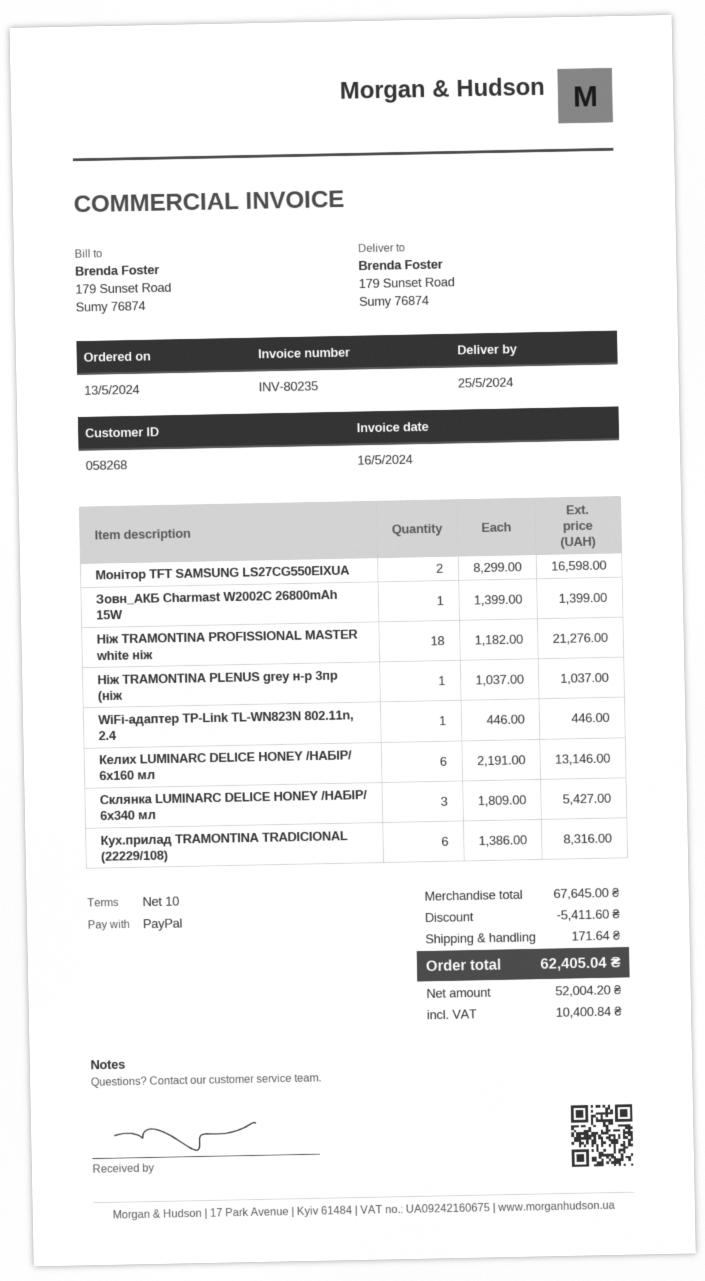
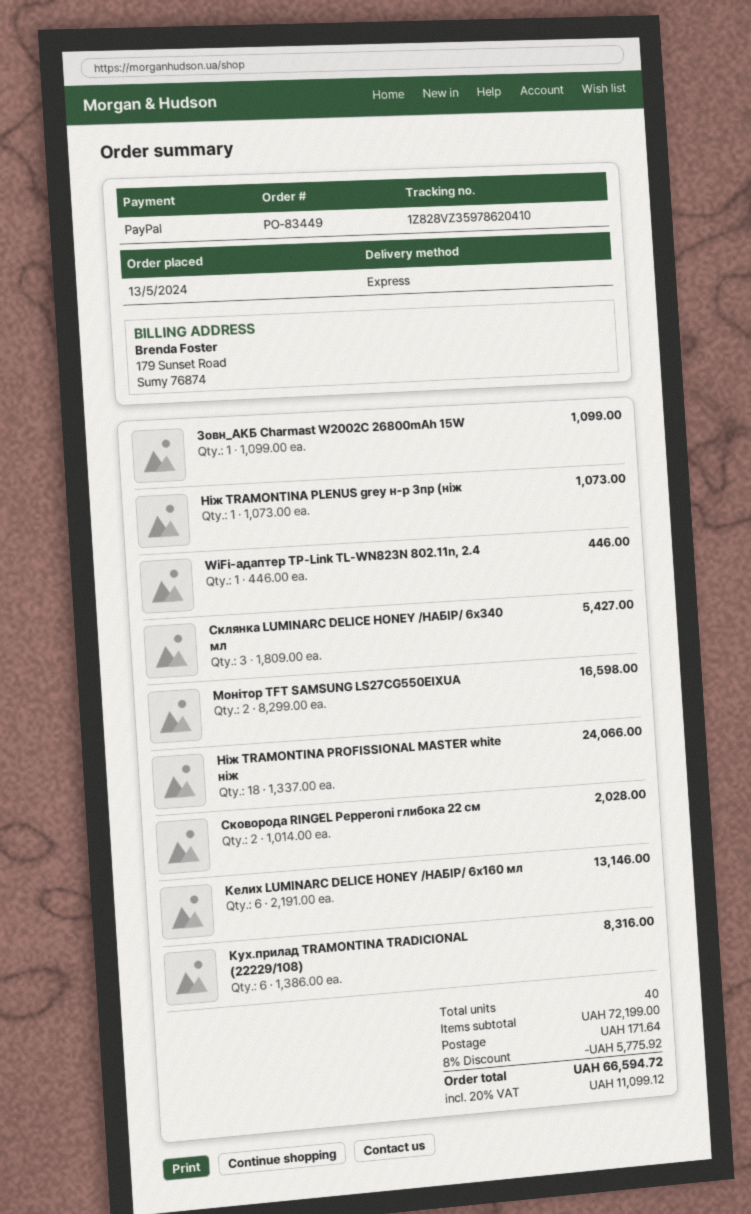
Зовн_АКБ Charmast W2002C 26800mAh 15W: 1 x 1399.00 = 1399.00 -> 1 x 1099.00 = 1099.00
Ніж TRAMONTINA PROFISSIONAL MASTER white ніж: 18 x 1182.00 = 21276.00 -> 18 x 1337.00 = 24066.00
Ніж TRAMONTINA PLENUS grey н-р 3пр (ніж: 1 x 1037.00 = 1037.00 -> 1 x 1073.00 = 1073.00
Сковорода RINGEL Pepperoni глибока 22 см: none -> 2 x 1014.00 = 2028.00
subtotal: 67645.00 -> 72199.00
discount: 5411.60 -> 5775.92
tax: 10400.84 -> 11099.12
total: 62405.04 -> 66594.72

